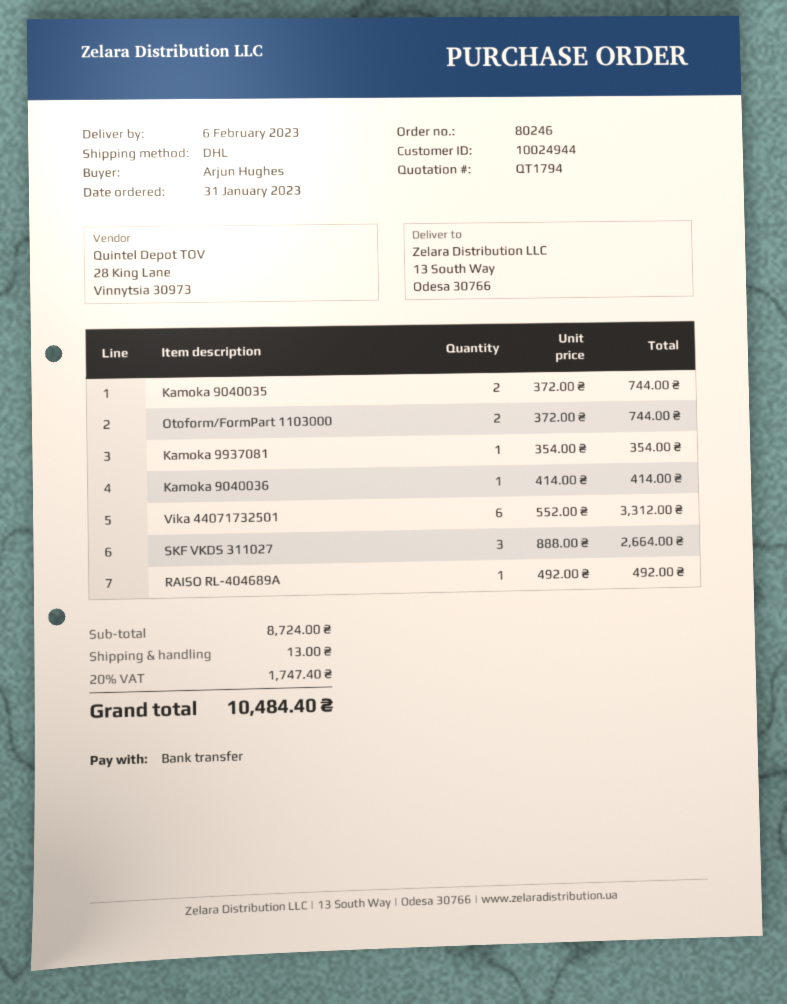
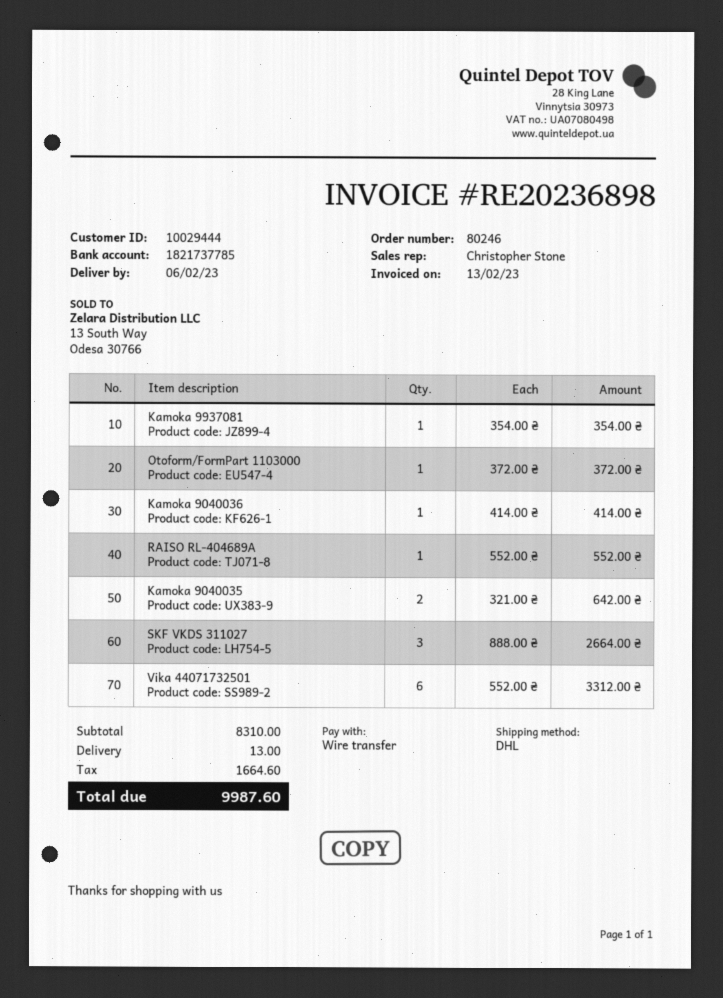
customer number: 10024944 -> 10029444
Kamoka 9040035: 2 x 372.00 = 744.00 -> 2 x 321.00 = 642.00
Otoform/FormPart 1103000: 2 x 372.00 = 744.00 -> 1 x 372.00 = 372.00
RAISO RL-404689A: 1 x 492.00 = 492.00 -> 1 x 552.00 = 552.00
subtotal: 8724.00 -> 8310.00
tax: 1747.40 -> 1664.60
total: 10484.40 -> 9987.60

